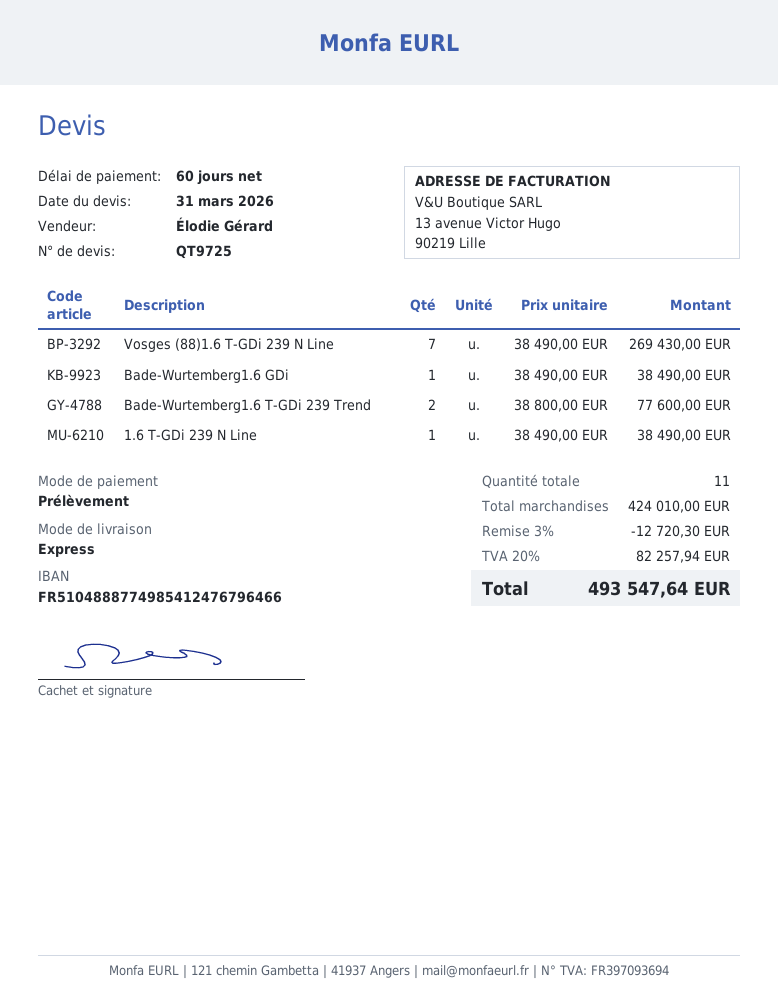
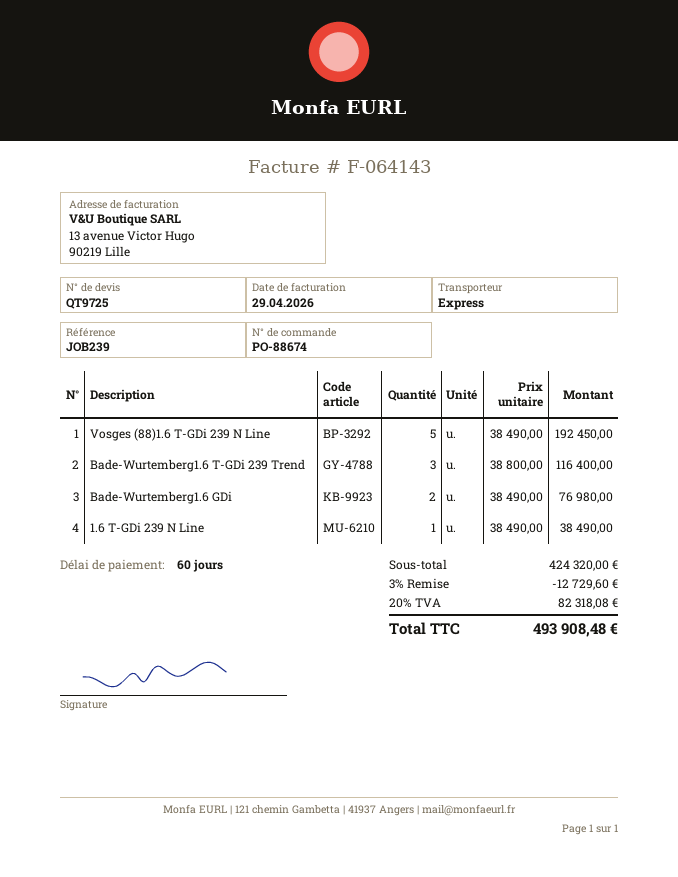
Vosges (88)1.6 T-GDi 239 N Line: 7 x 38490.00 = 269430.00 -> 5 x 38490.00 = 192450.00
Bade-Wurtemberg1.6 GDi: 1 x 38490.00 = 38490.00 -> 2 x 38490.00 = 76980.00
Bade-Wurtemberg1.6 T-GDi 239 Trend: 2 x 38800.00 = 77600.00 -> 3 x 38800.00 = 116400.00
subtotal: 424010.00 -> 424320.00
discount: 3% = 12720.30 -> 3% = 12729.60
tax: 20% = 82257.94 -> 20% = 82318.08
total: 493547.64 -> 493908.48

